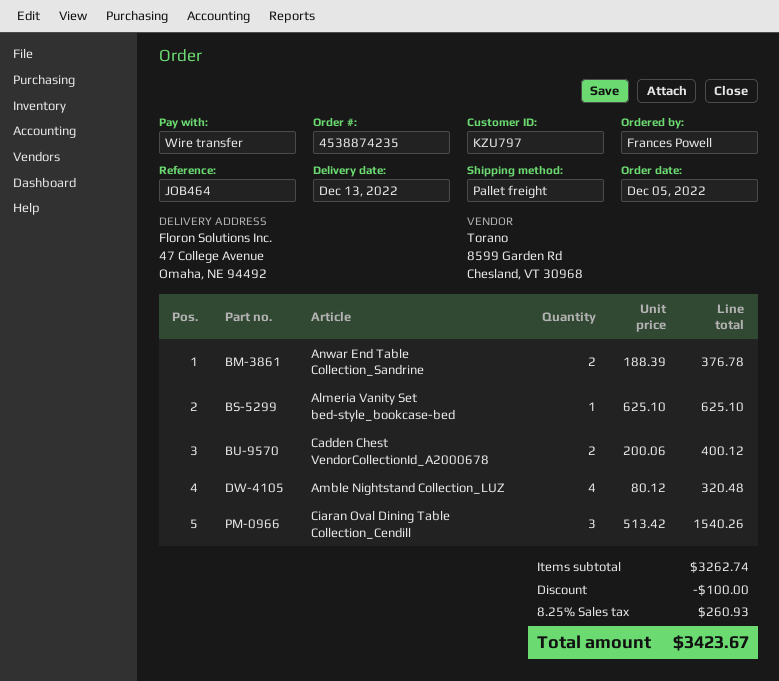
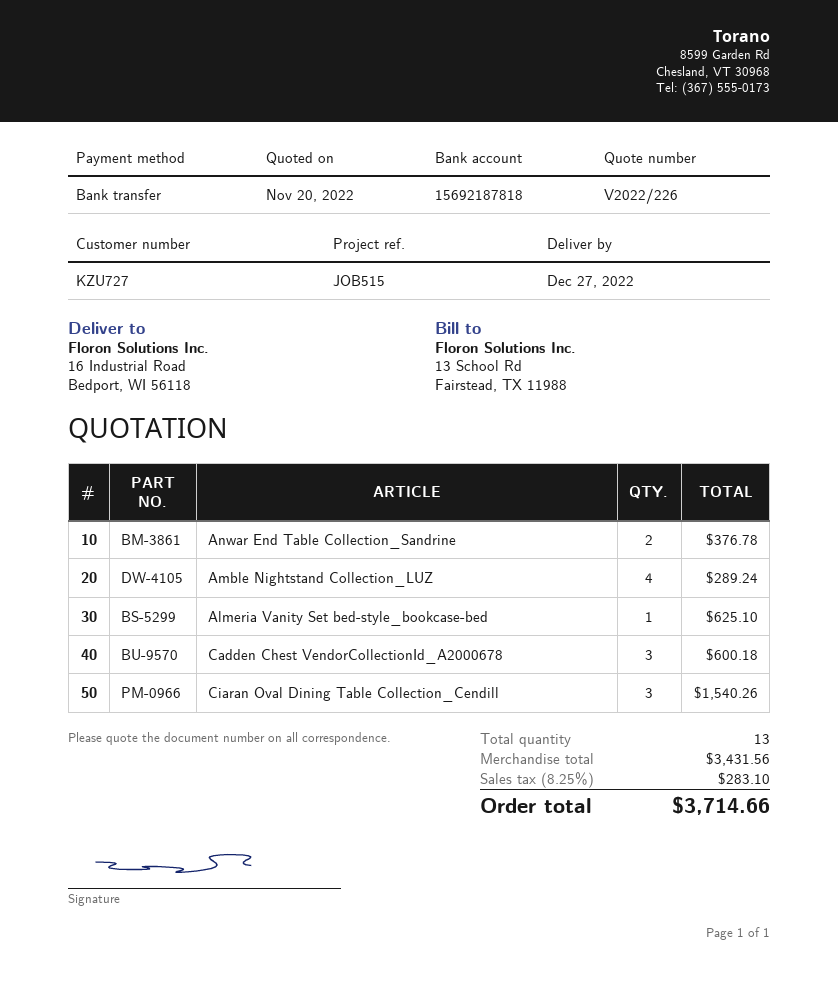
delivery date: 2022-12-13 -> 2022-12-27
customer number: KZU797 -> KZU727
reference: JOB464 -> JOB515
ship to: 47 College Avenue, Omaha, NE 94492 -> 16 Industrial Road, Bedport, WI 56118
Cadden Chest VendorCollectionId_A2000678: 2 for 400.12 -> 3 for 600.18
Amble Nightstand Collection_LUZ: 4 for 320.48 -> 4 for 289.24
subtotal: 3262.74 -> 3431.56
discount: 100.00 -> none
tax: 8.25% = 260.93 -> 8.25% = 283.10
total: 3423.67 -> 3714.66

